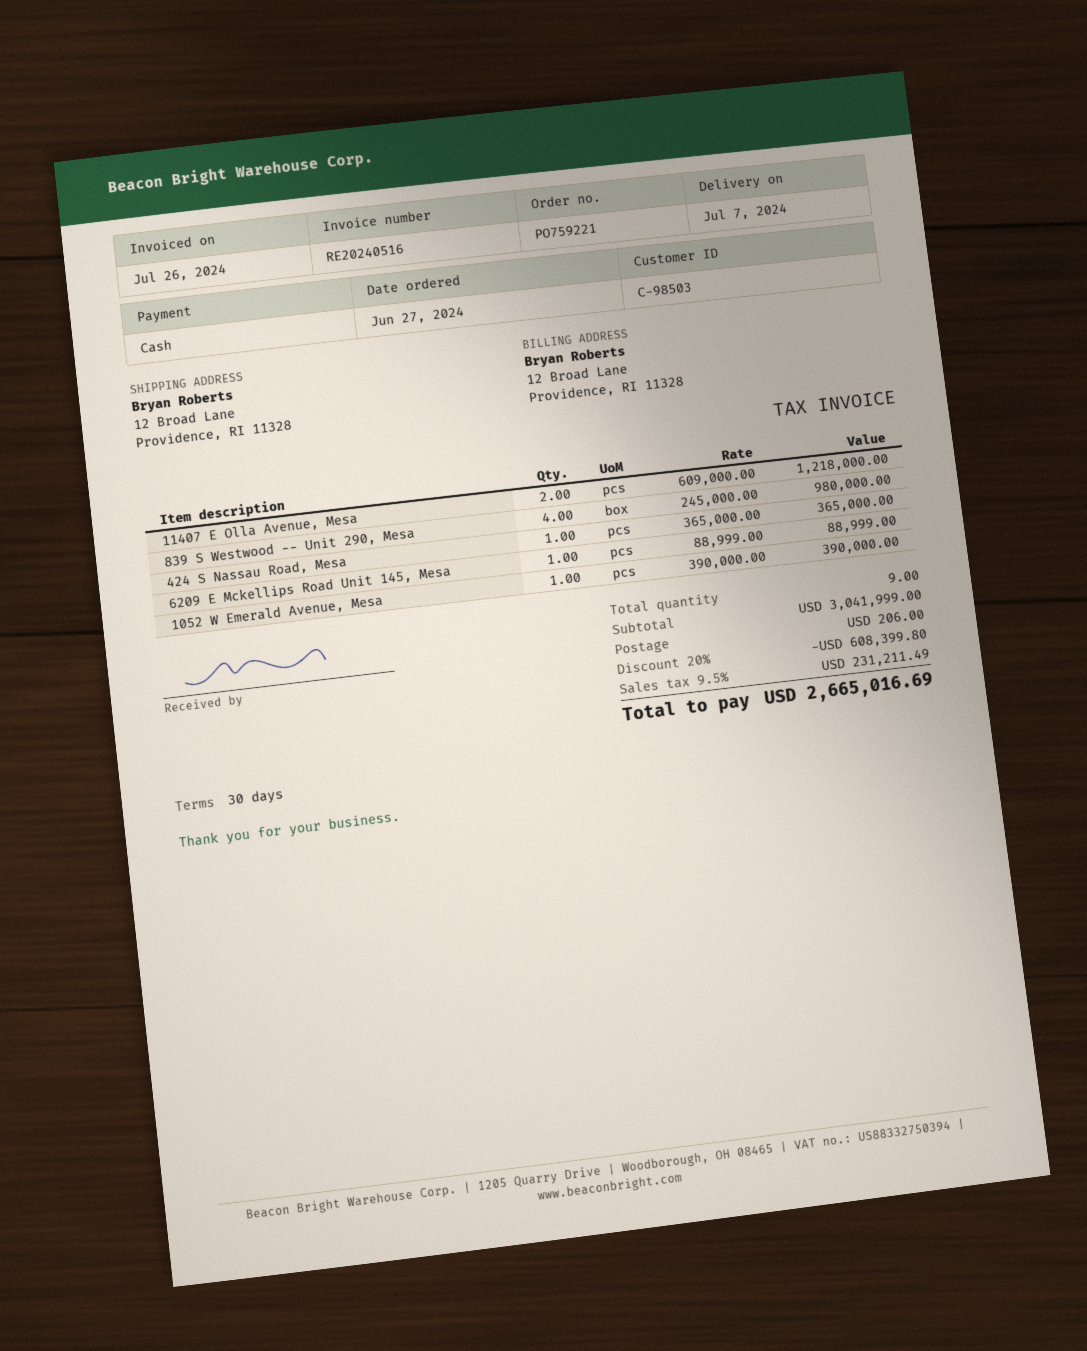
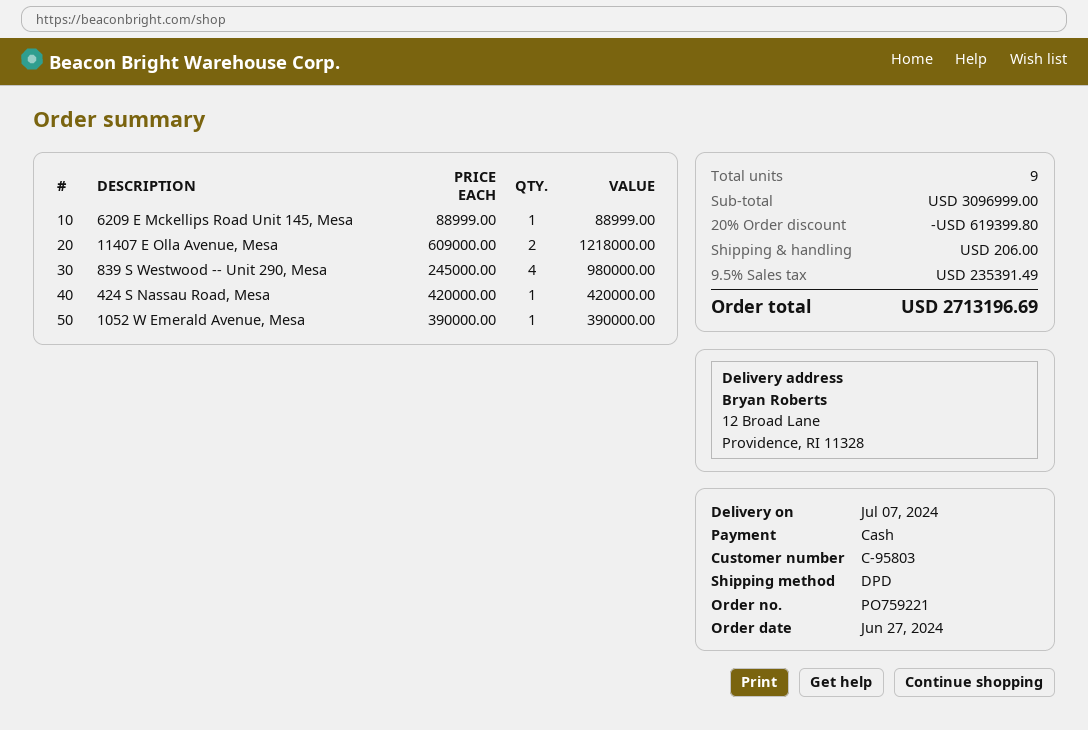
customer number: C-98503 -> C-95803
424 S Nassau Road, Mesa: 1 x 365000.00 = 365000.00 -> 1 x 420000.00 = 420000.00
subtotal: 3041999.00 -> 3096999.00
discount: 20% = 608399.80 -> 20% = 619399.80
tax: 9.5% = 231211.49 -> 9.5% = 235391.49
total: 2665016.69 -> 2713196.69

